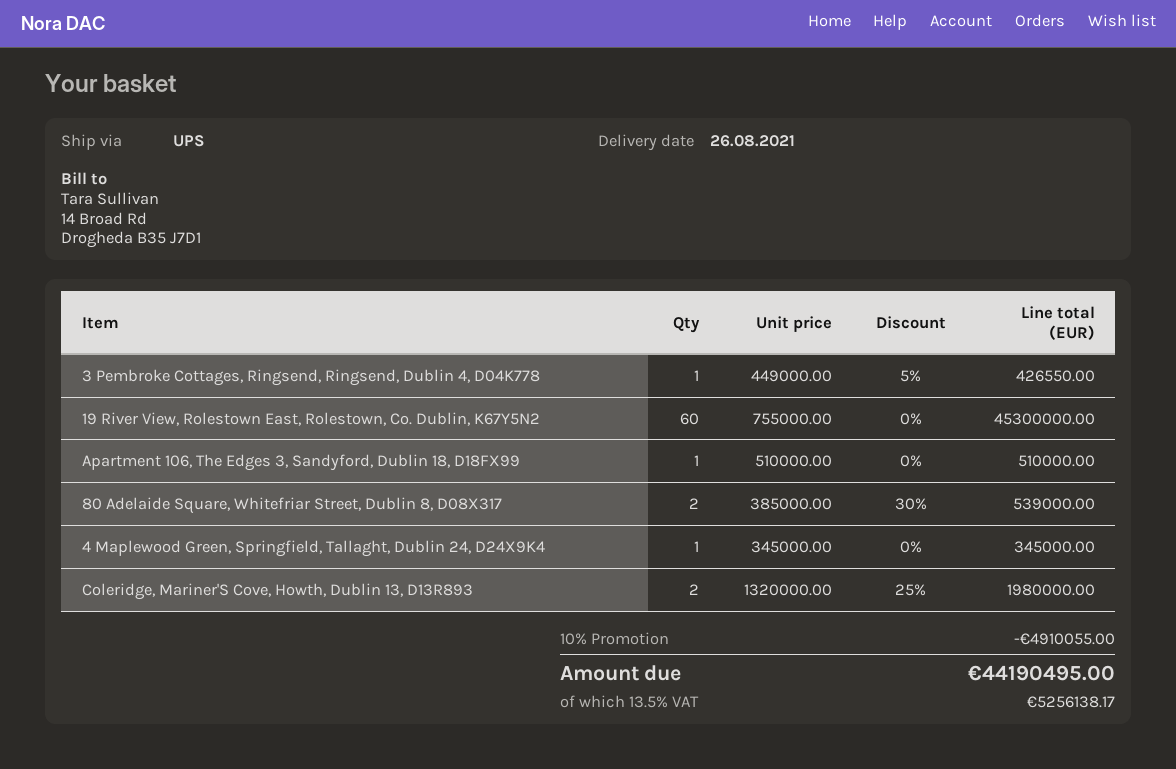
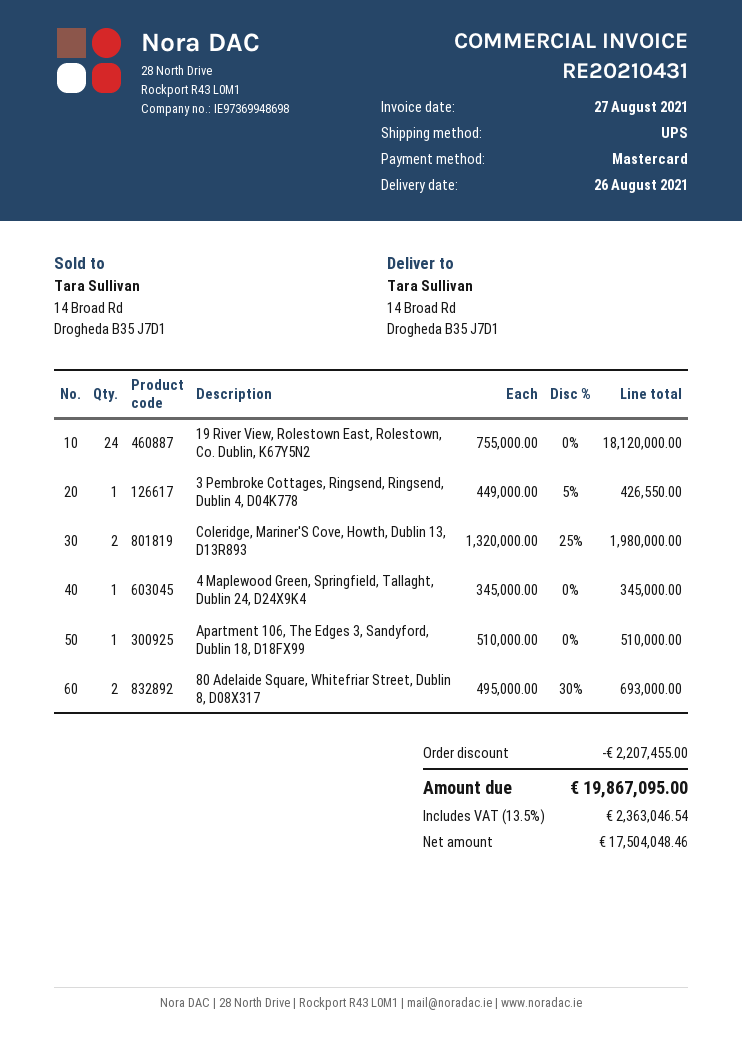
19 River View, Rolestown East, Rolestown, Co. Dublin, K67Y5N2: 60 x 755000.00 = 45300000.00 -> 24 x 755000.00 = 18120000.00
80 Adelaide Square, Whitefriar Street, Dublin 8, D08X317: 2 x 385000.00 - 30% = 539000.00 -> 2 x 495000.00 - 30% = 693000.00
discount: 4910055.00 -> 2207455.00
tax: 13.5% = 5256138.17 -> 13.5% = 2363046.54
total: 44190495.00 -> 19867095.00

